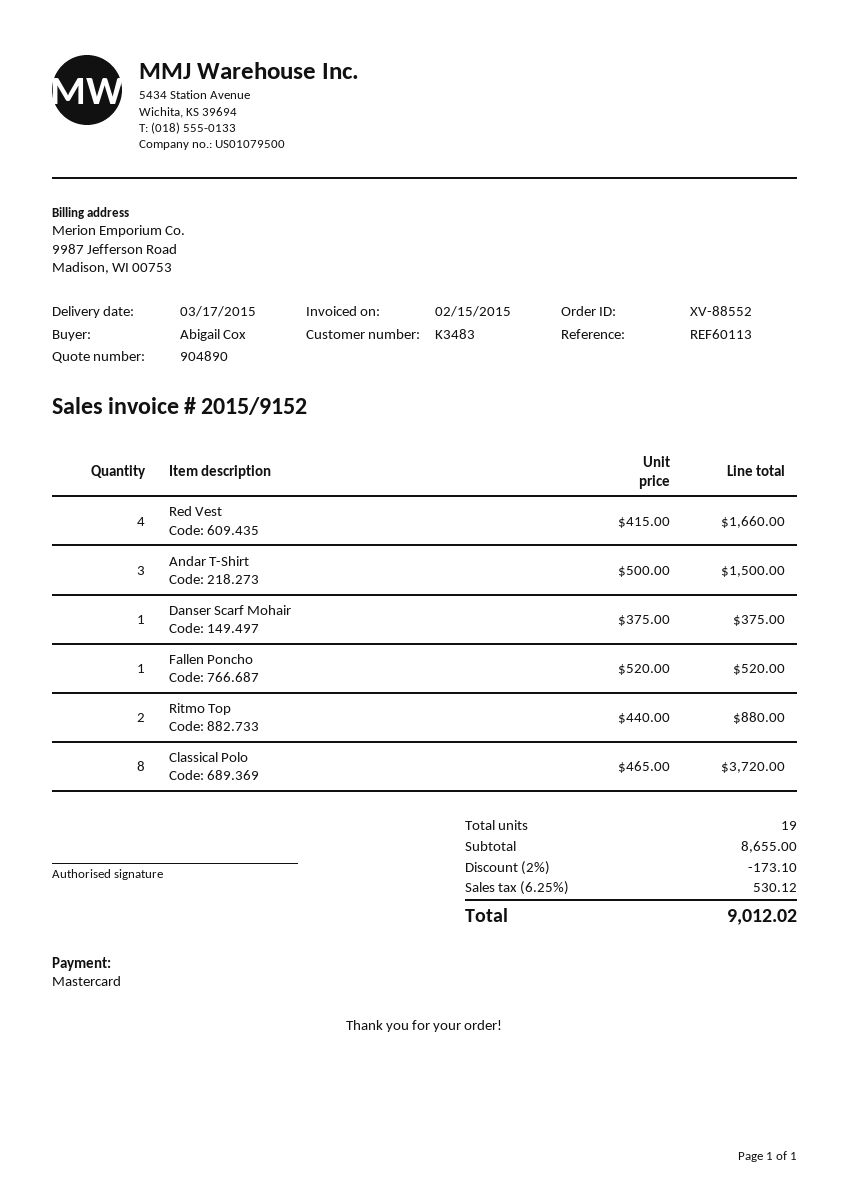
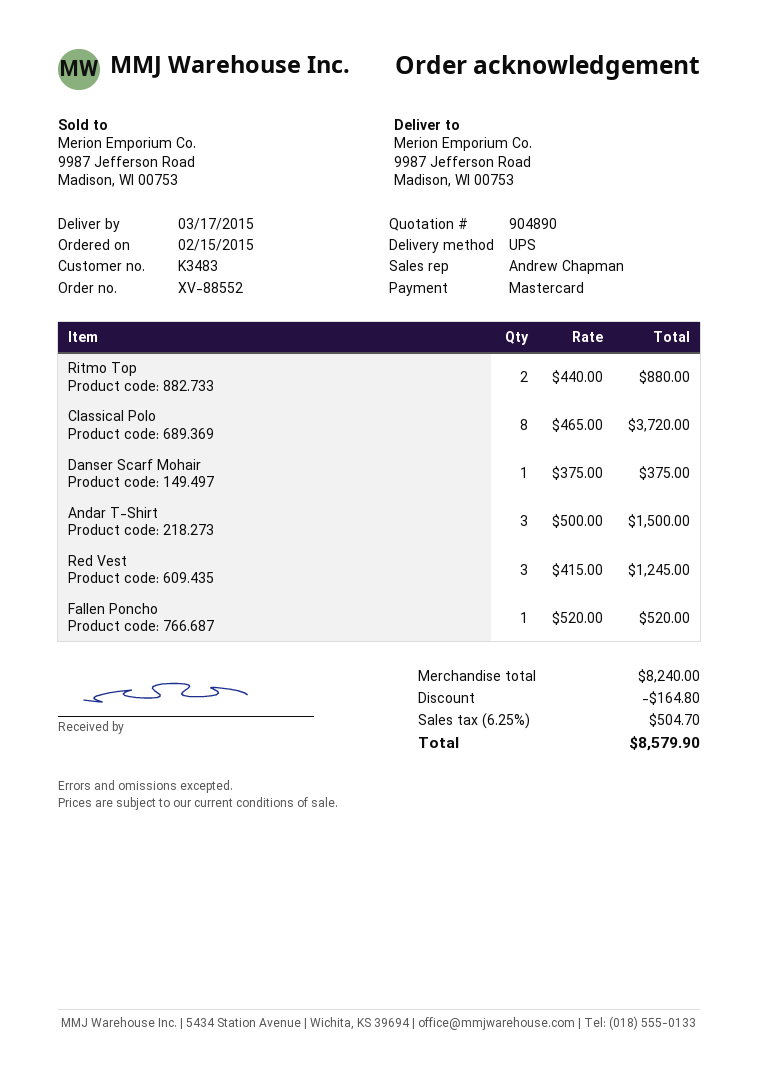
Red Vest: 4 x 415.00 = 1660.00 -> 3 x 415.00 = 1245.00
subtotal: 8655.00 -> 8240.00
discount: 173.10 -> 164.80
tax: 6.25% = 530.12 -> 6.25% = 504.70
total: 9012.02 -> 8579.90

